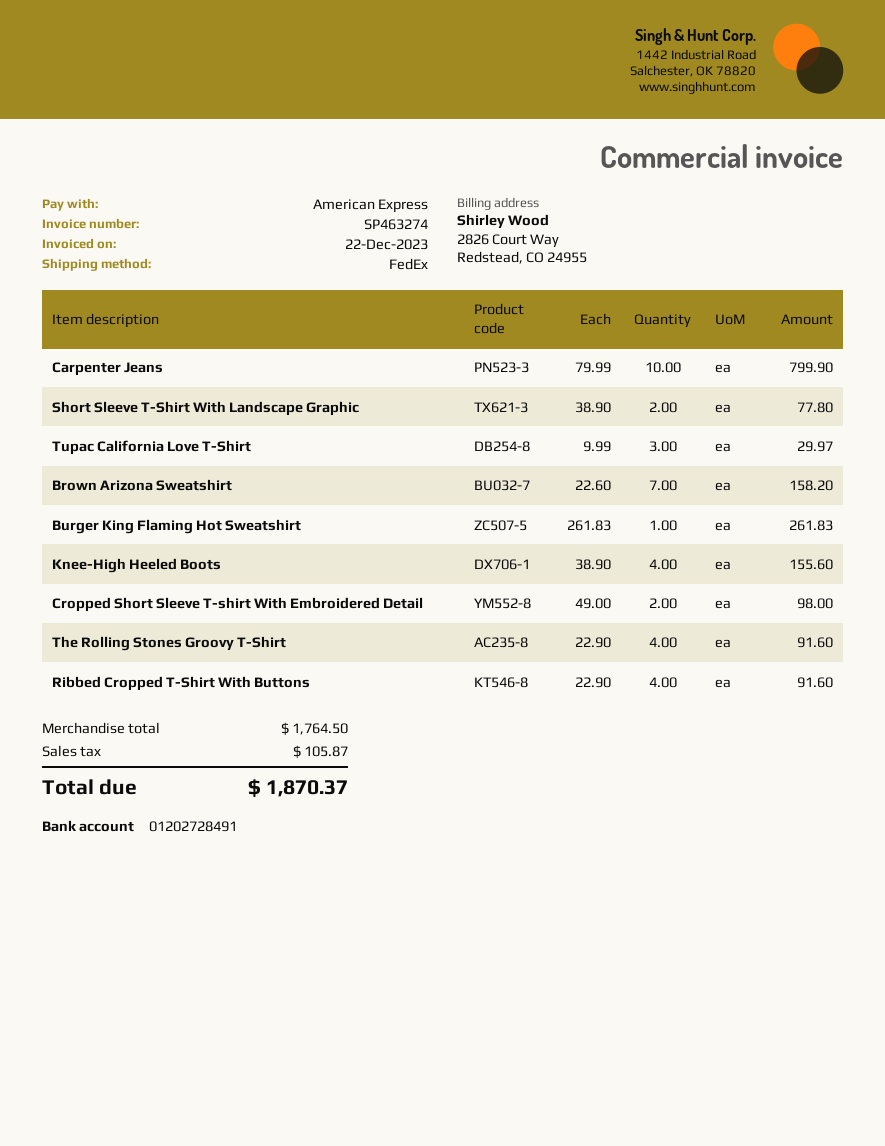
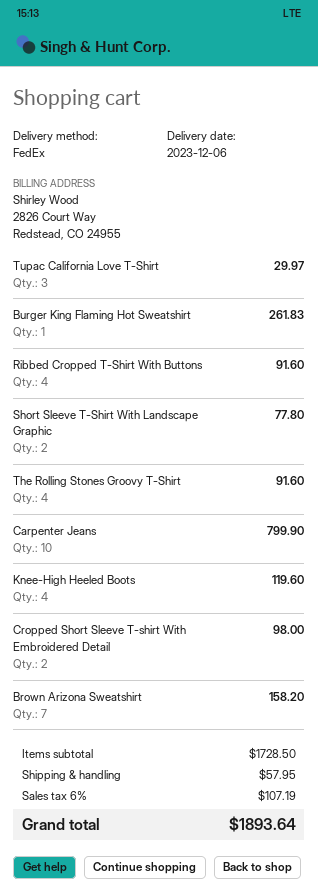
Knee-High Heeled Boots: 4 for 155.60 -> 4 for 119.60
subtotal: 1764.50 -> 1728.50
shipping: none -> 57.95
tax: 105.87 -> 107.19
total: 1870.37 -> 1893.64

